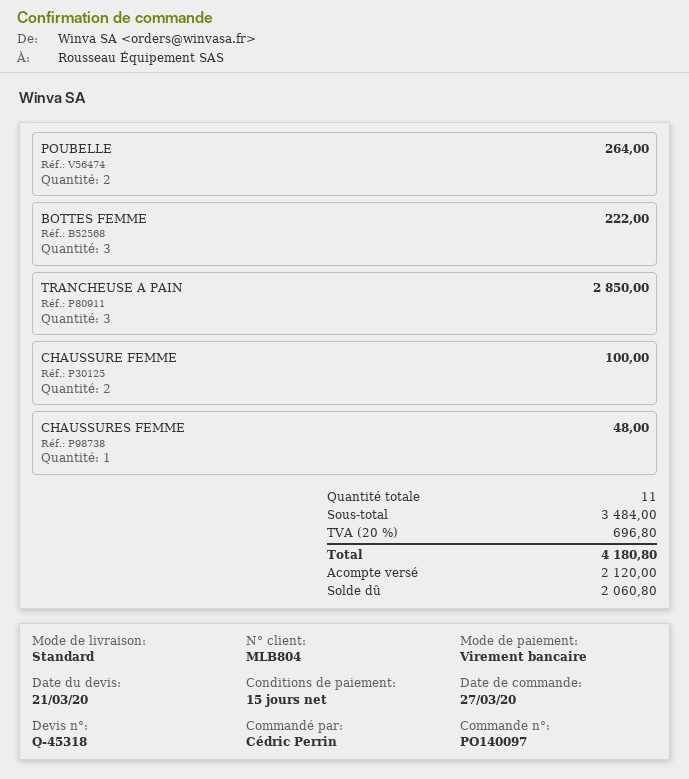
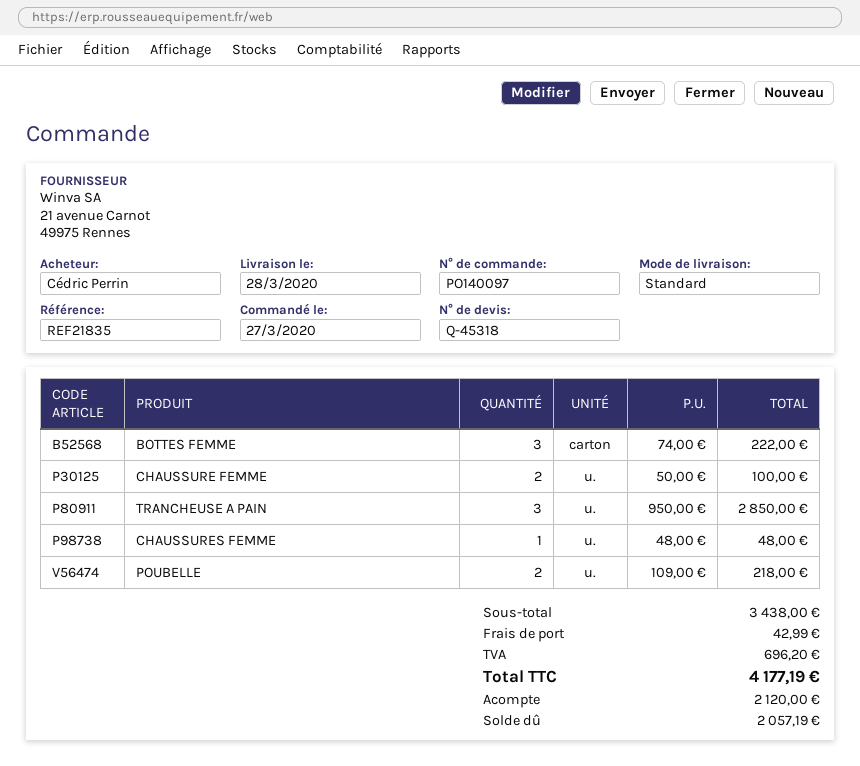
POUBELLE: 2 for 264.00 -> 2 for 218.00
subtotal: 3484.00 -> 3438.00
shipping: none -> 42.99
tax: 696.80 -> 696.20
total: 4180.80 -> 4177.19
balance: 2060.80 -> 2057.19

